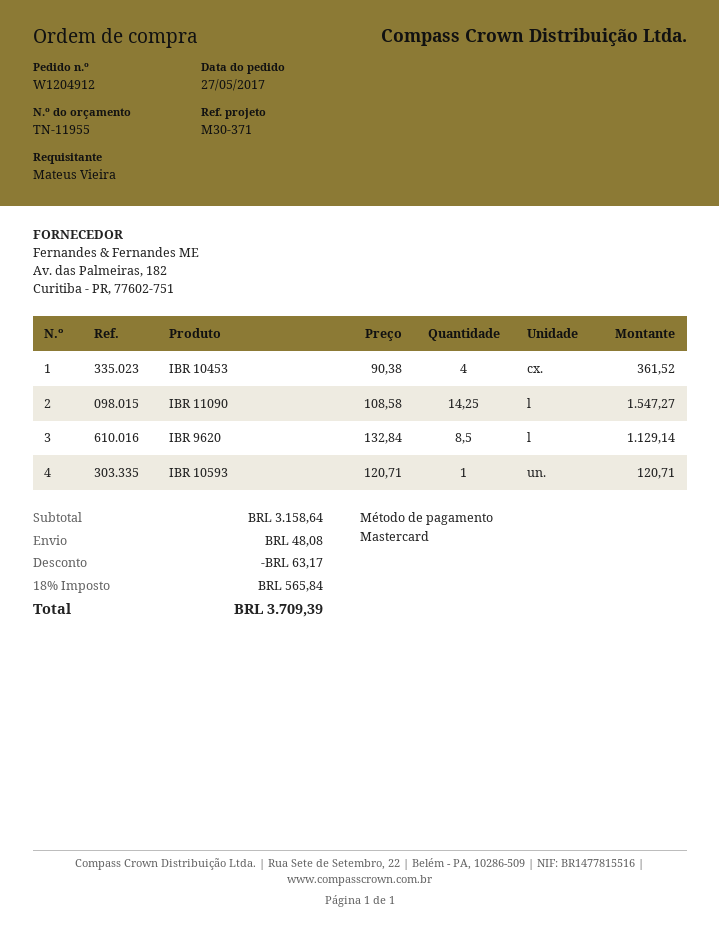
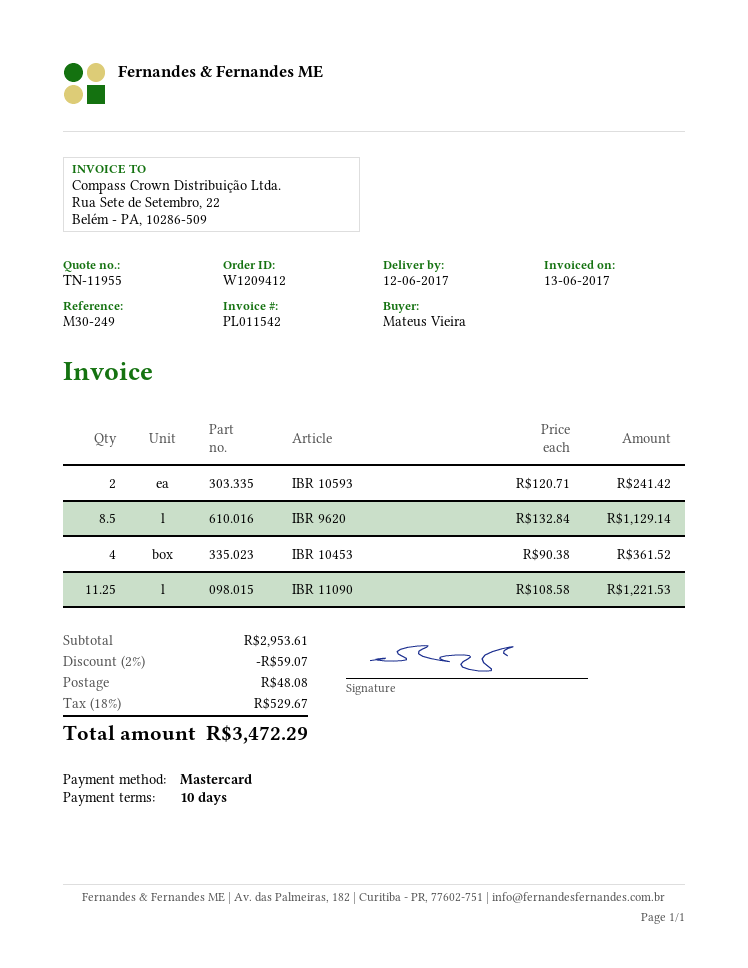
order number: W1204912 -> W1209412
reference: M30-371 -> M30-249
IBR 11090: 14.25 x 108.58 = 1547.27 -> 11.25 x 108.58 = 1221.53
IBR 10593: 1 x 120.71 = 120.71 -> 2 x 120.71 = 241.42
subtotal: 3158.64 -> 2953.61
discount: 63.17 -> 59.07
tax: 18% = 565.84 -> 18% = 529.67
total: 3709.39 -> 3472.29

